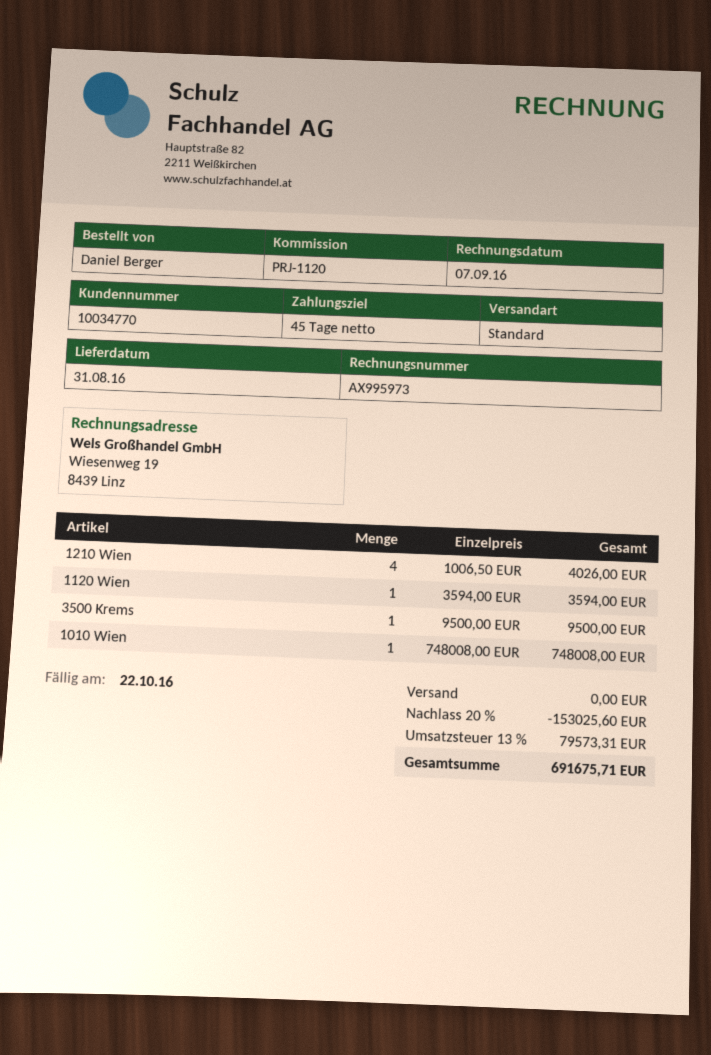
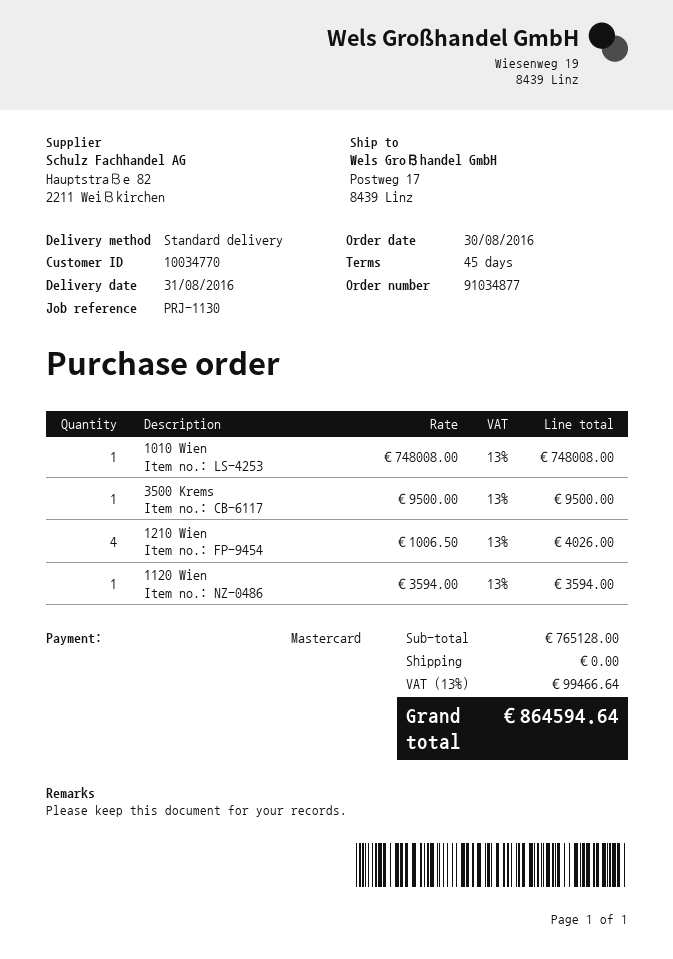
reference: PRJ-1120 -> PRJ-1130
discount: 20% = 153025.60 -> none
tax: 13% = 79573.31 -> 13% = 99466.64
total: 691675.71 -> 864594.64

